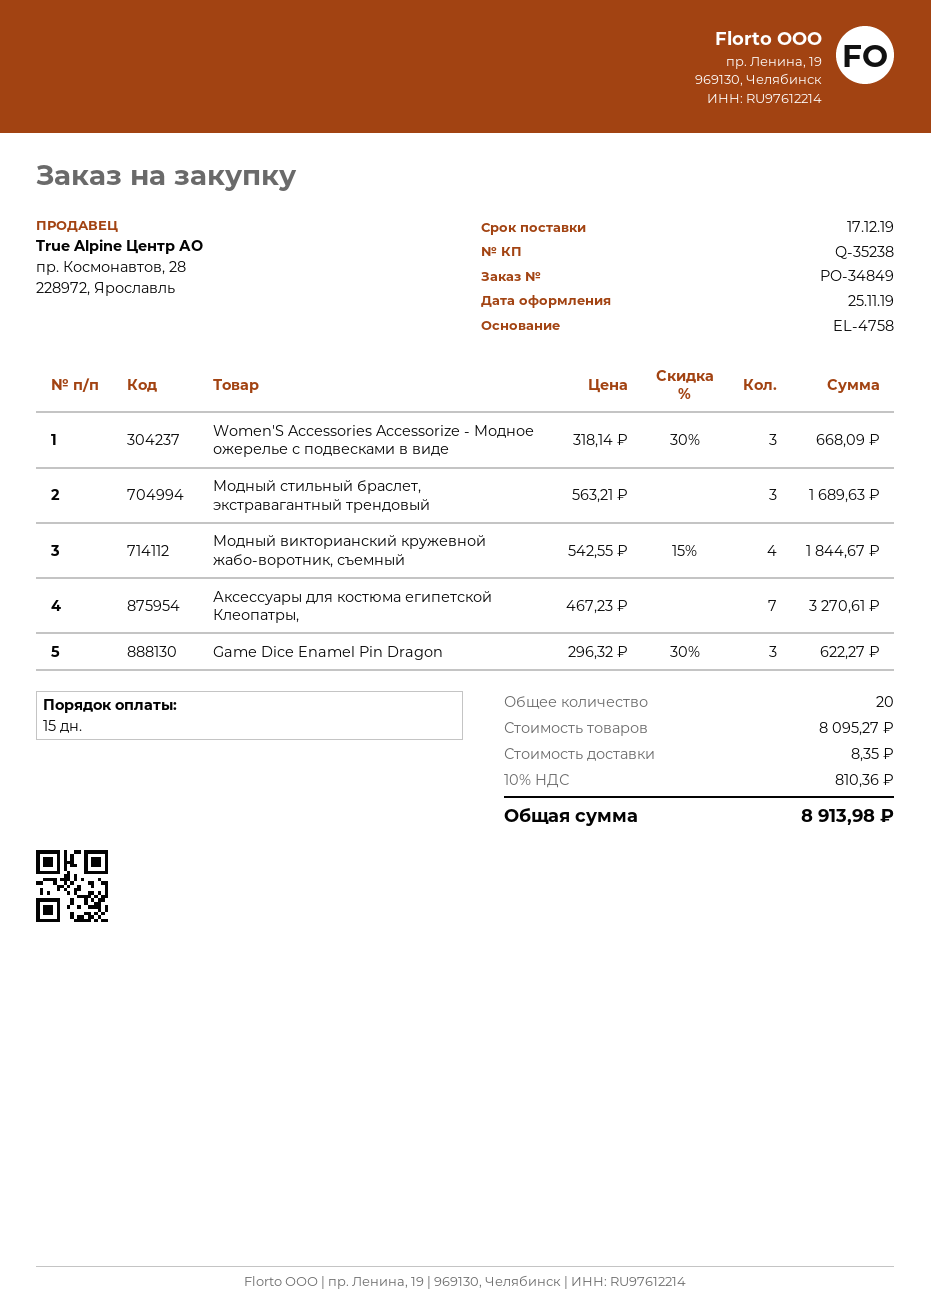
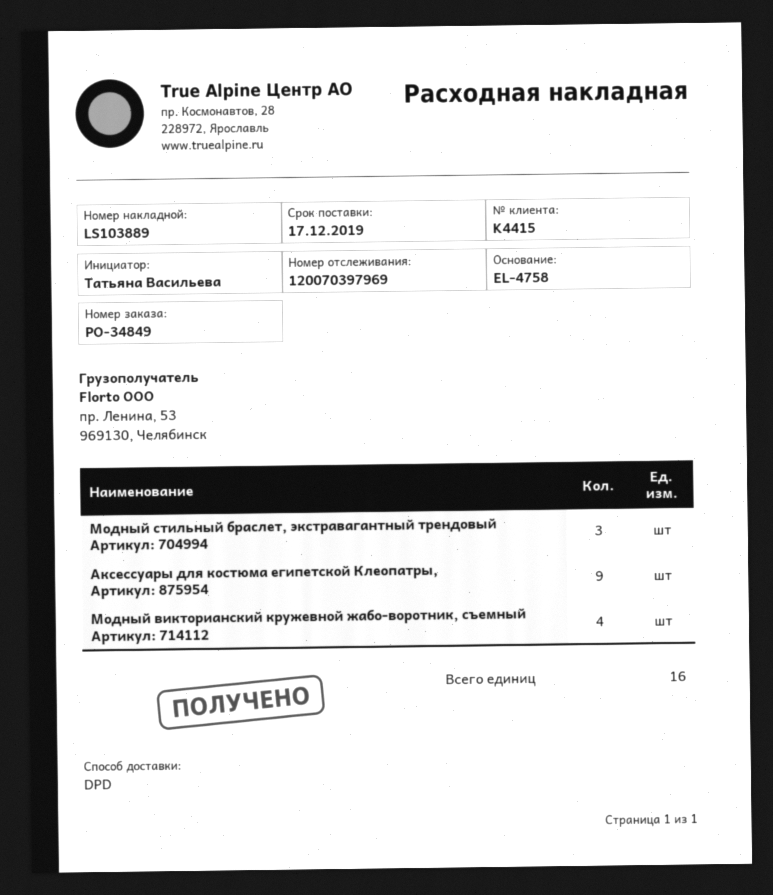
Women'S Accessories Accessorize - Модное ожерелье с подвесками в виде: 3 -> none
Аксессуары для костюма египетской Клеопатры,: 7 -> 9
Game Dice Enamel Pin Dragon: 3 -> none
total quantity: 20 -> 16

